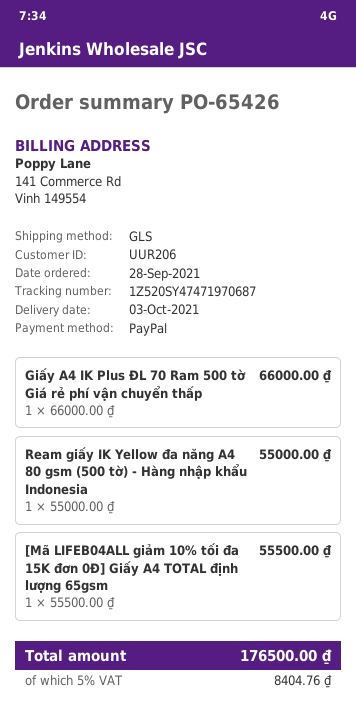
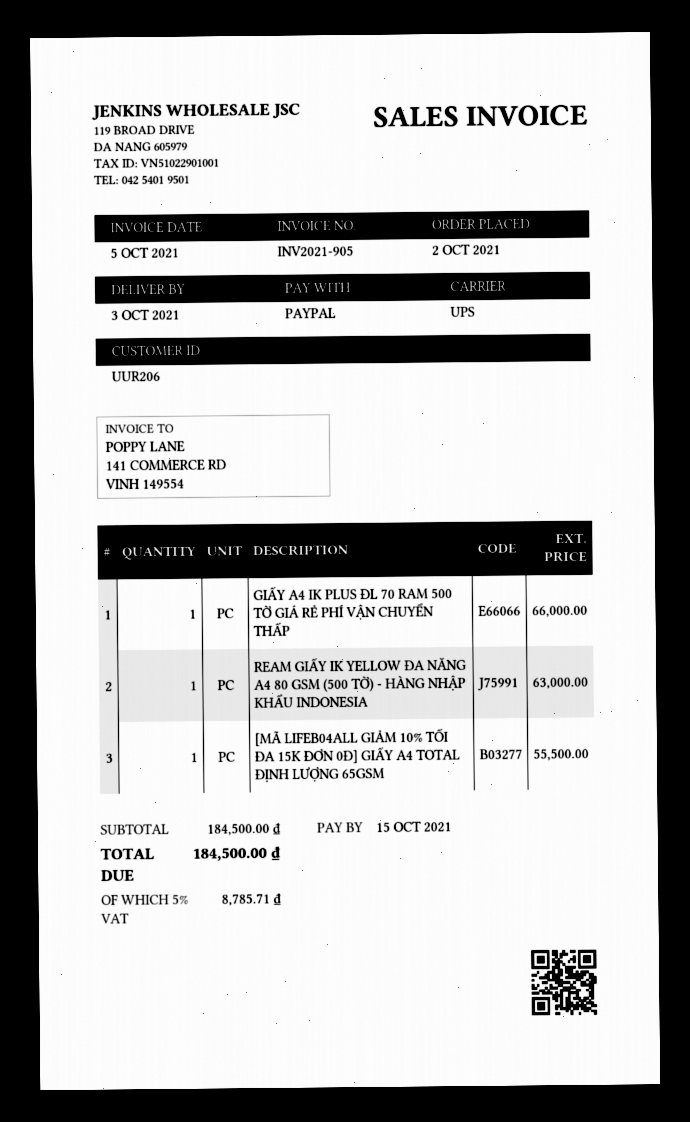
order date: 2021-09-28 -> 2021-10-02
shipping method: GLS -> UPS
Ream giấy IK Yellow đa năng A4 80 gsm (500 tờ) - Hàng nhập khẩu Indonesia: 1 for 55000.00 -> 1 for 63000.00
tax: 5% = 8404.76 -> 5% = 8785.71
total: 176500.00 -> 184500.00

